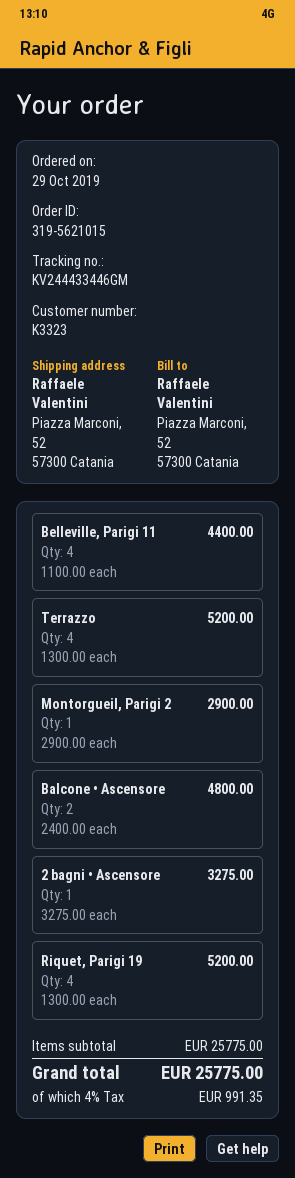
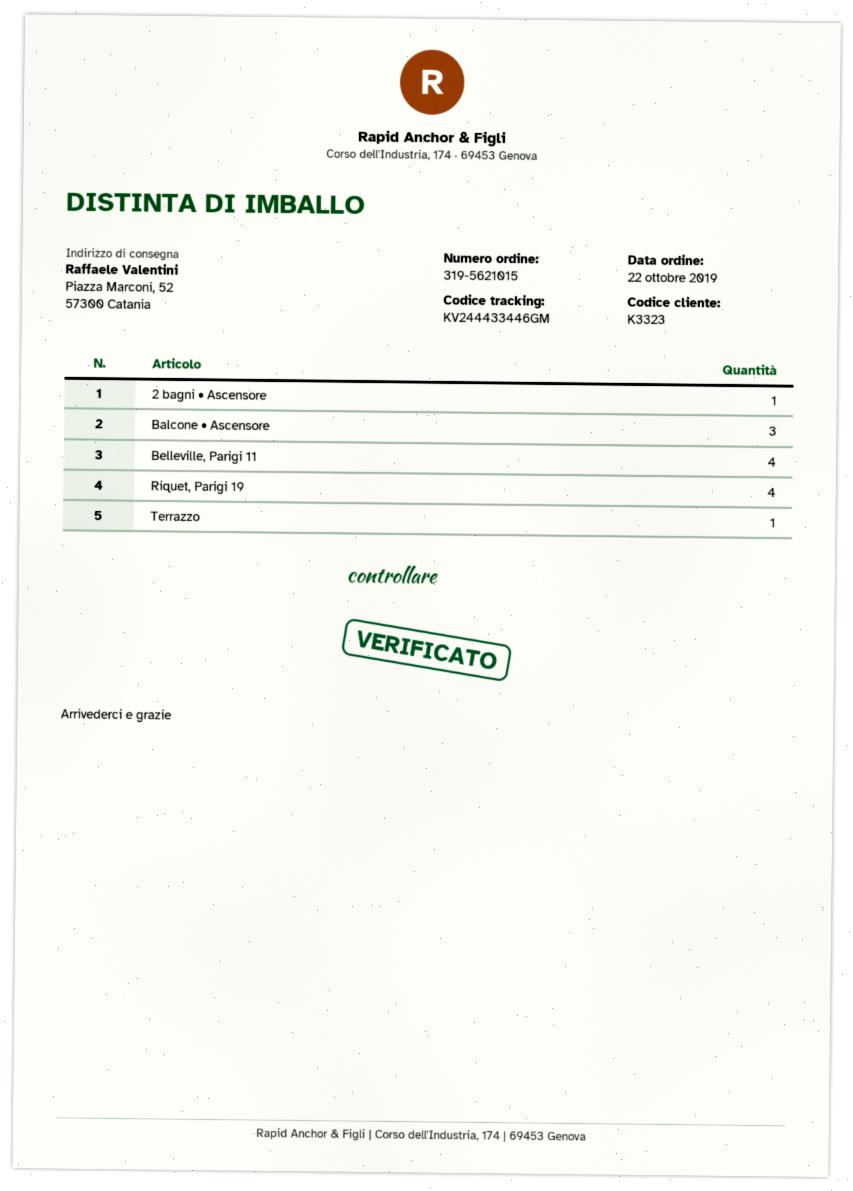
order date: 2019-10-29 -> 2019-10-22
Terrazzo: 4 -> 1
Montorgueil, Parigi 2: 1 -> none
Balcone • Ascensore: 2 -> 3

